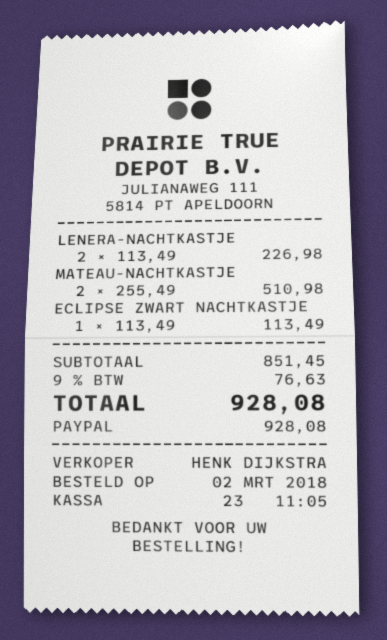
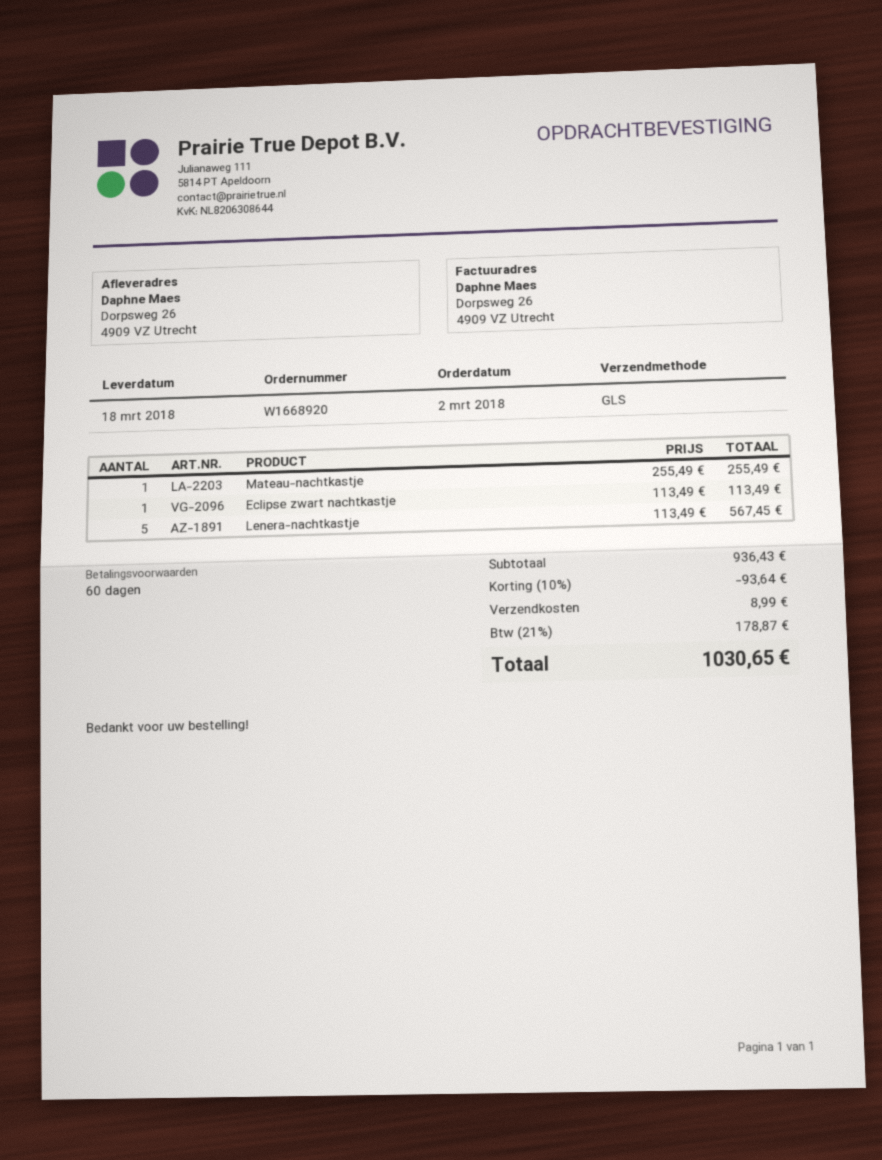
LENERA-NACHTKASTJE: 2 x 113.49 = 226.98 -> 5 x 113.49 = 567.45
MATEAU-NACHTKASTJE: 2 x 255.49 = 510.98 -> 1 x 255.49 = 255.49
subtotal: 851.45 -> 936.43
discount: none -> 10% = 93.64
shipping: none -> 8.99
tax: 9% = 76.63 -> 21% = 178.87
total: 928.08 -> 1030.65

